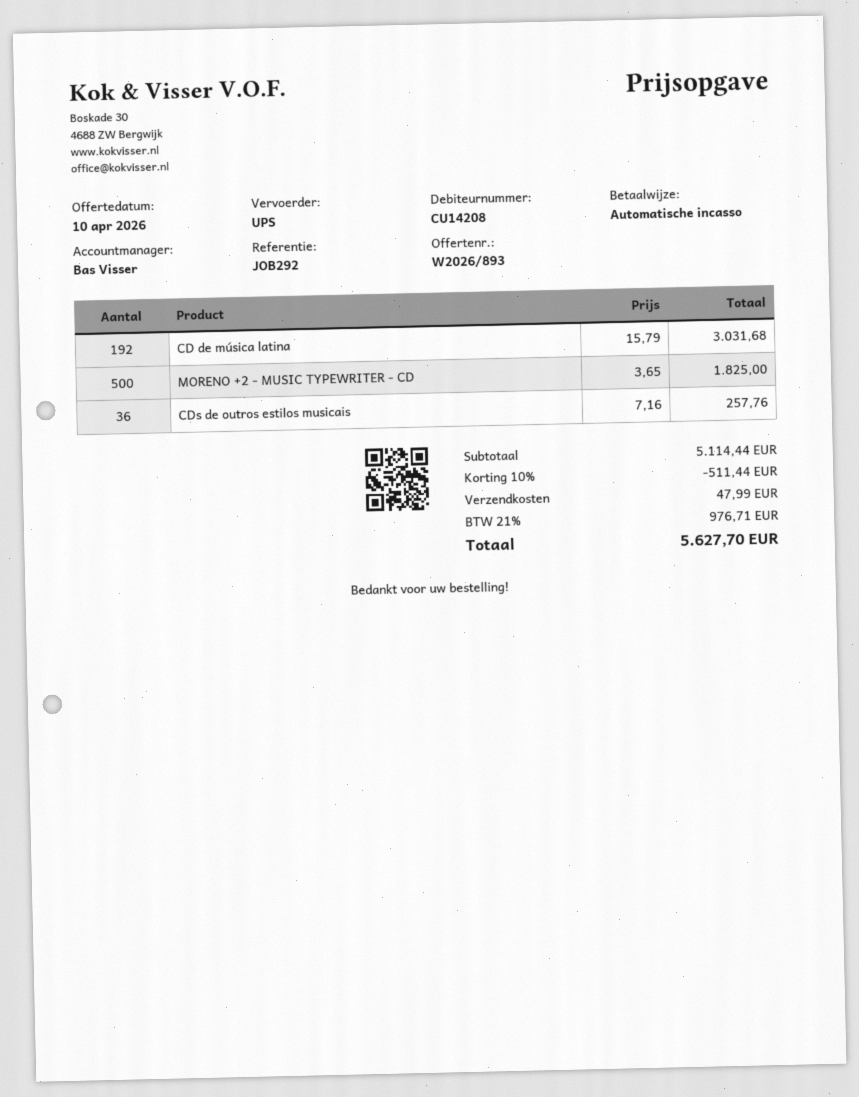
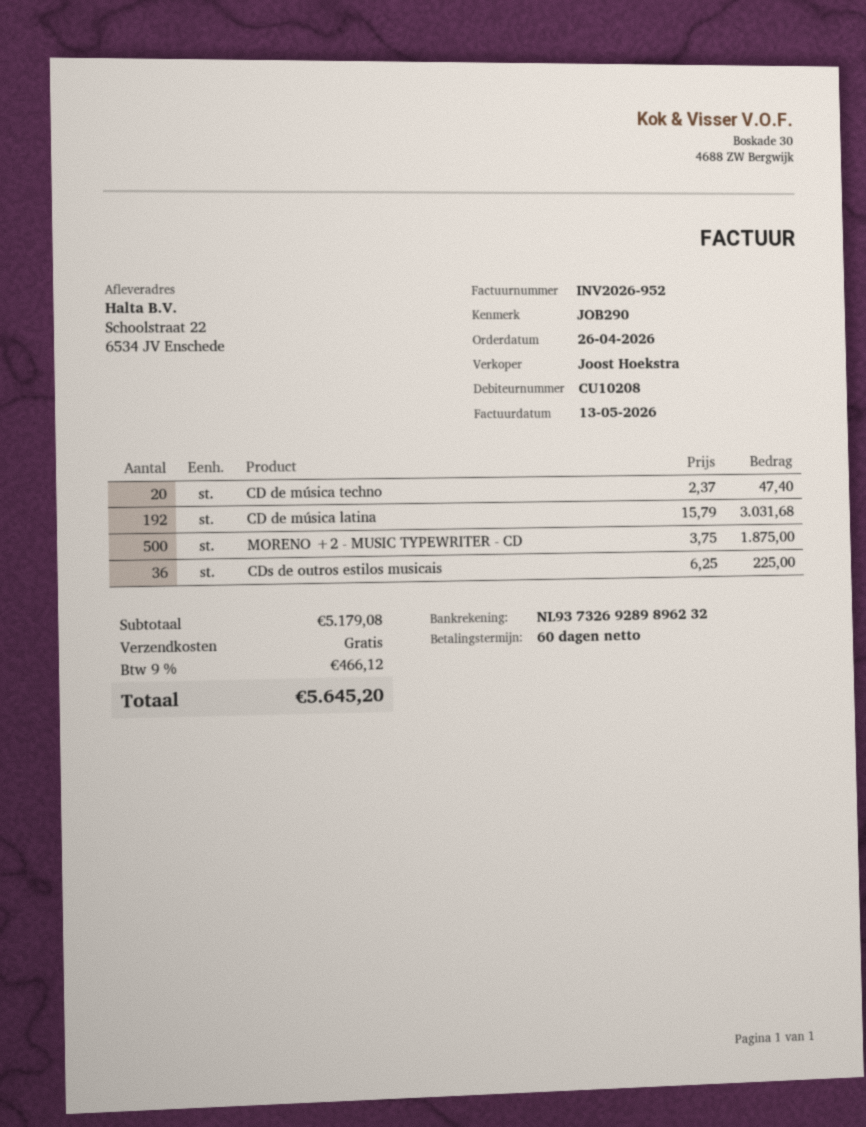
customer number: CU14208 -> CU10208
reference: JOB292 -> JOB290
sales rep: Bas Visser -> Joost Hoekstra
MORENO +2 - MUSIC TYPEWRITER - CD: 500 x 3.65 = 1825.00 -> 500 x 3.75 = 1875.00
CDs de outros estilos musicais: 36 x 7.16 = 257.76 -> 36 x 6.25 = 225.00
CD de música techno: none -> 20 x 2.37 = 47.40
subtotal: 5114.44 -> 5179.08
discount: 10% = 511.44 -> none
shipping: 47.99 -> 0.00
tax: 21% = 976.71 -> 9% = 466.12
total: 5627.70 -> 5645.20

